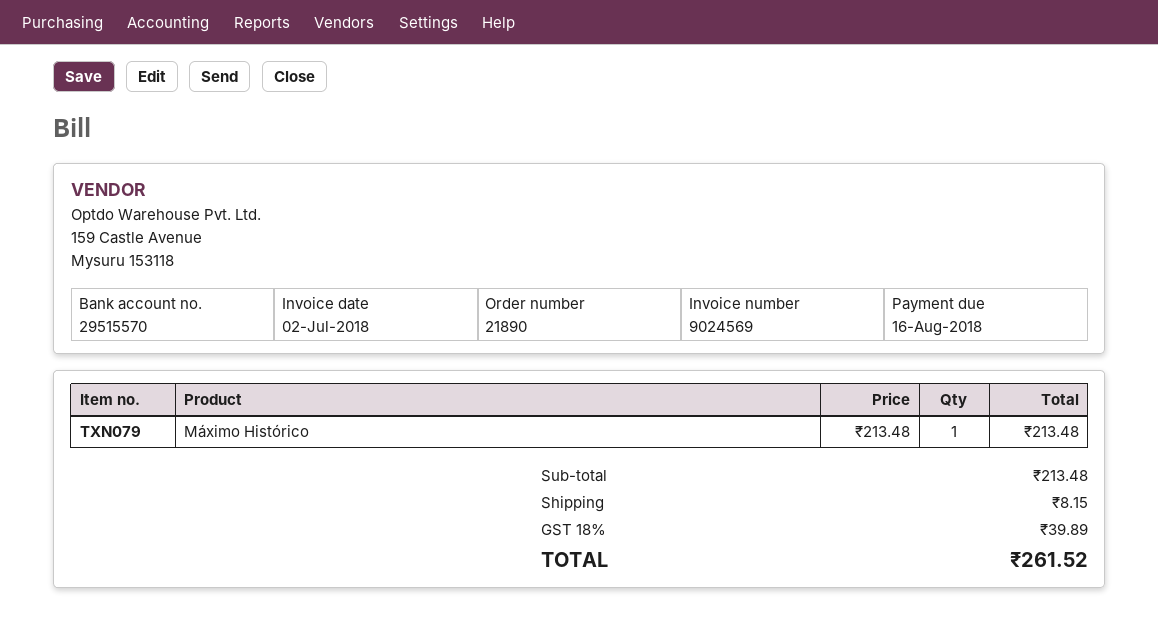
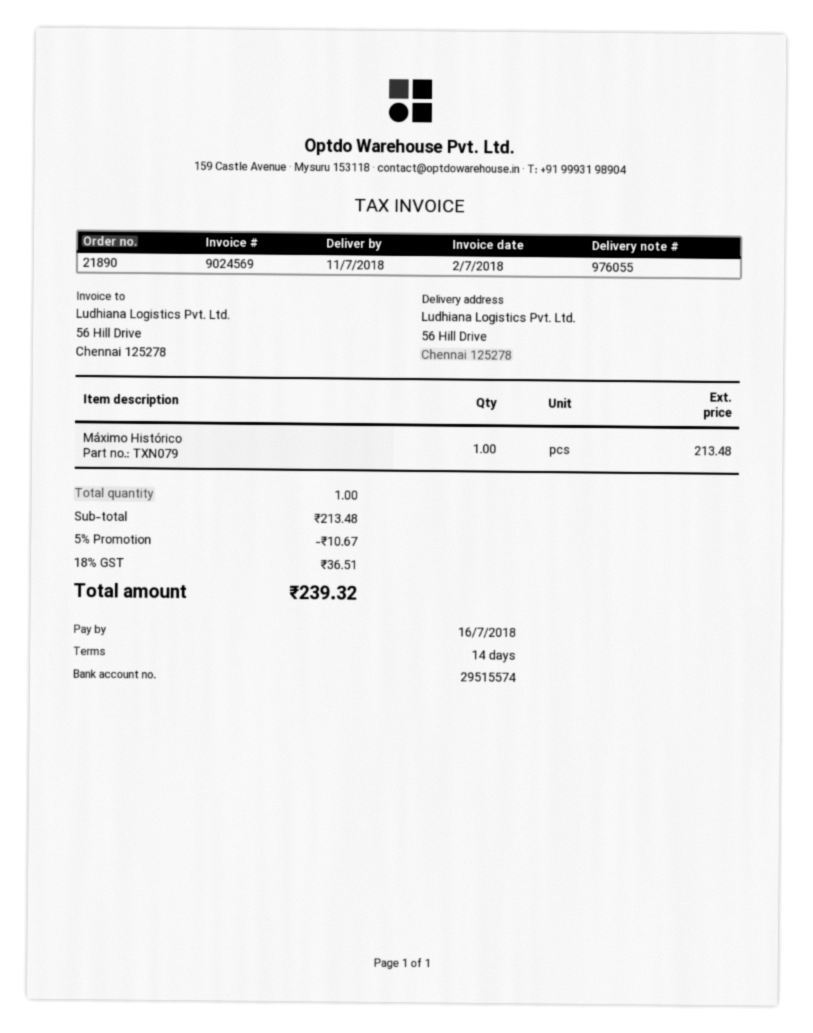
due date: 2018-08-16 -> 2018-07-16
bank account: 29515570 -> 29515574
discount: none -> 5% = 10.67
shipping: 8.15 -> none
tax: 18% = 39.89 -> 18% = 36.51
total: 261.52 -> 239.32

